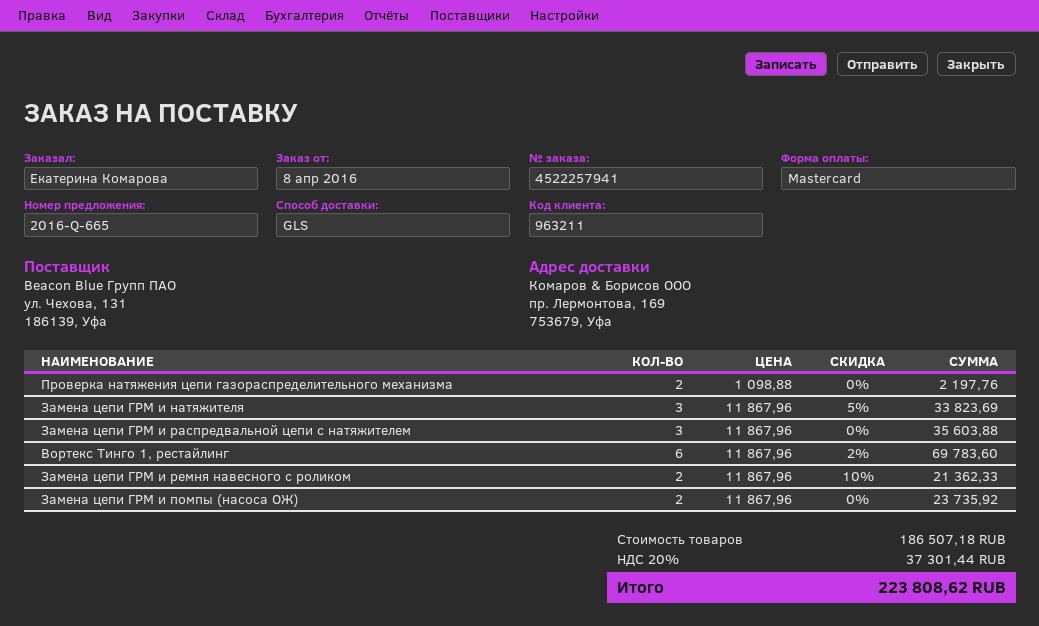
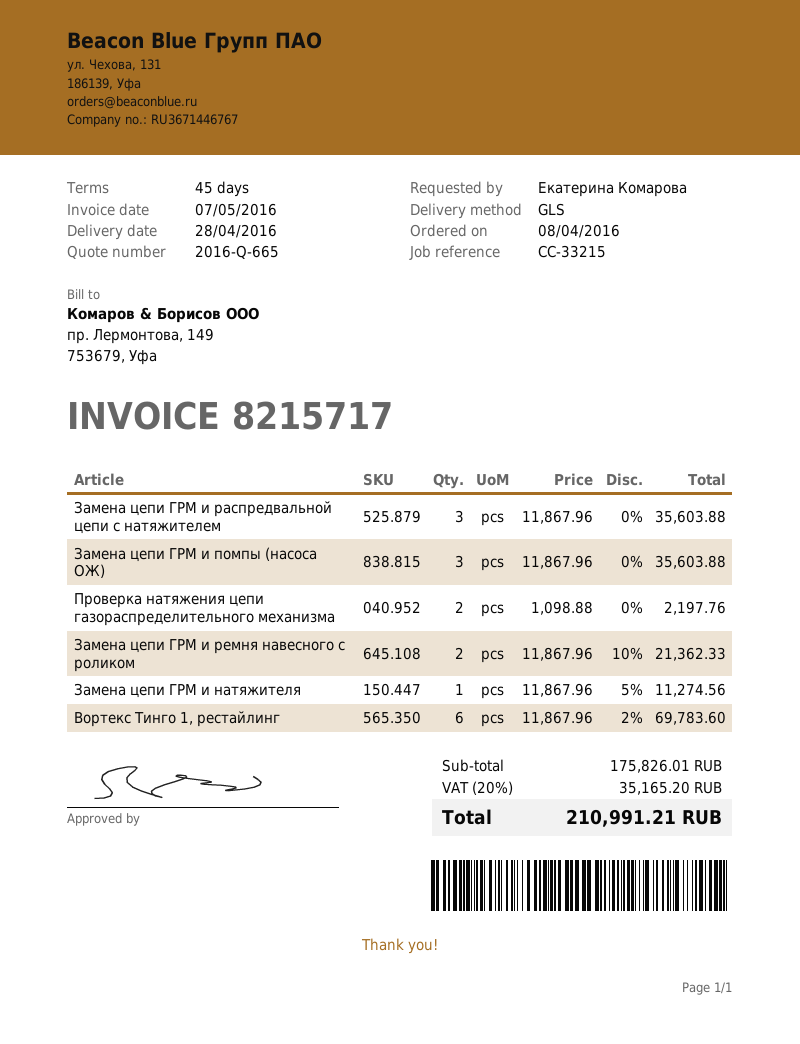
Замена цепи ГРМ и натяжителя: 3 x 11867.96 - 5% = 33823.69 -> 1 x 11867.96 - 5% = 11274.56
Замена цепи ГРМ и помпы (насоса ОЖ): 2 x 11867.96 = 23735.92 -> 3 x 11867.96 = 35603.88
subtotal: 186507.18 -> 175826.01
tax: 20% = 37301.44 -> 20% = 35165.20
total: 223808.62 -> 210991.21

